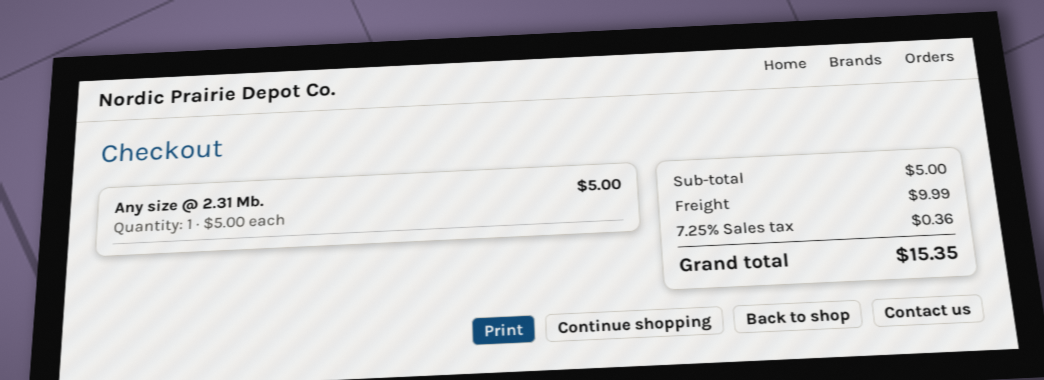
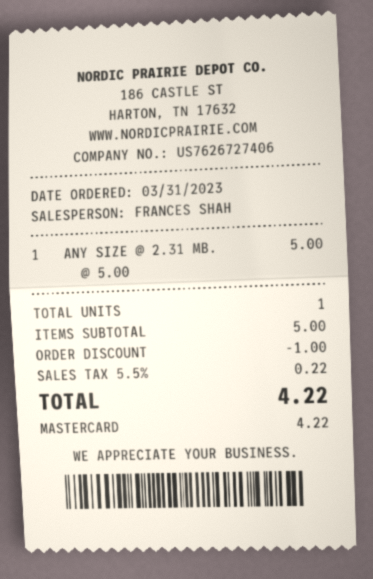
discount: none -> 1.00
shipping: 9.99 -> none
tax: 7.25% = 0.36 -> 5.5% = 0.22
total: 15.35 -> 4.22

